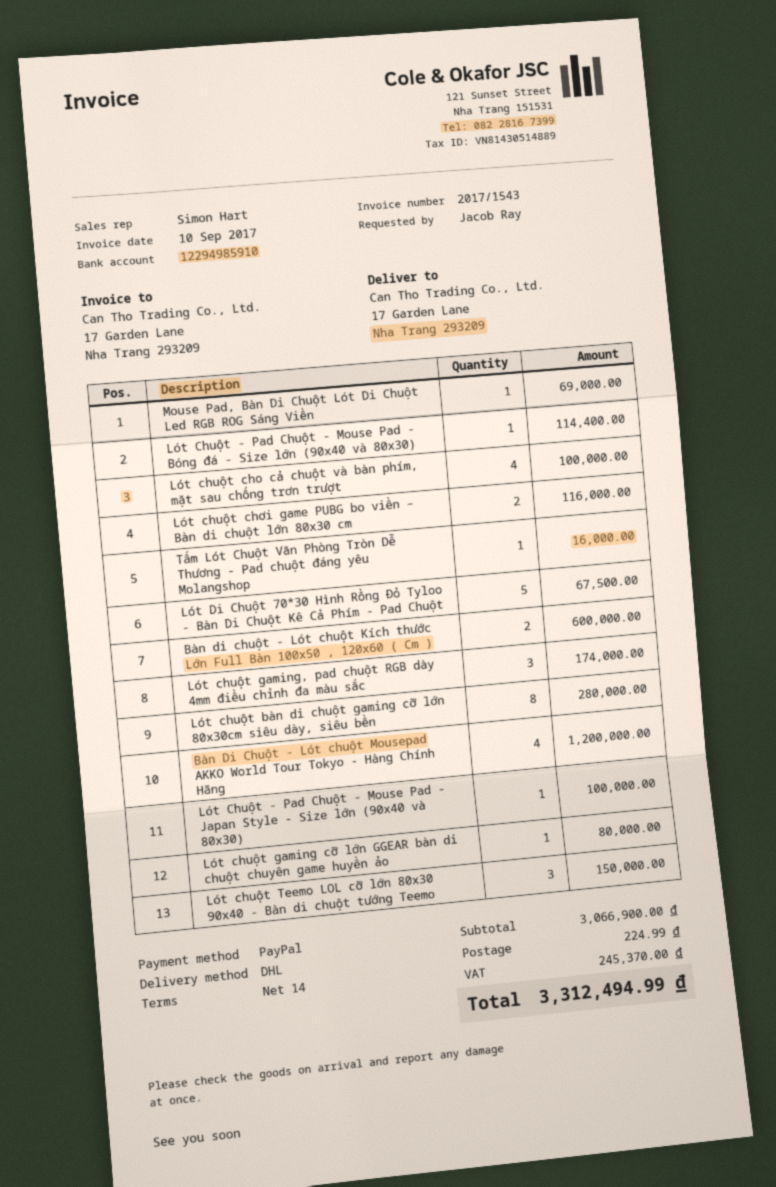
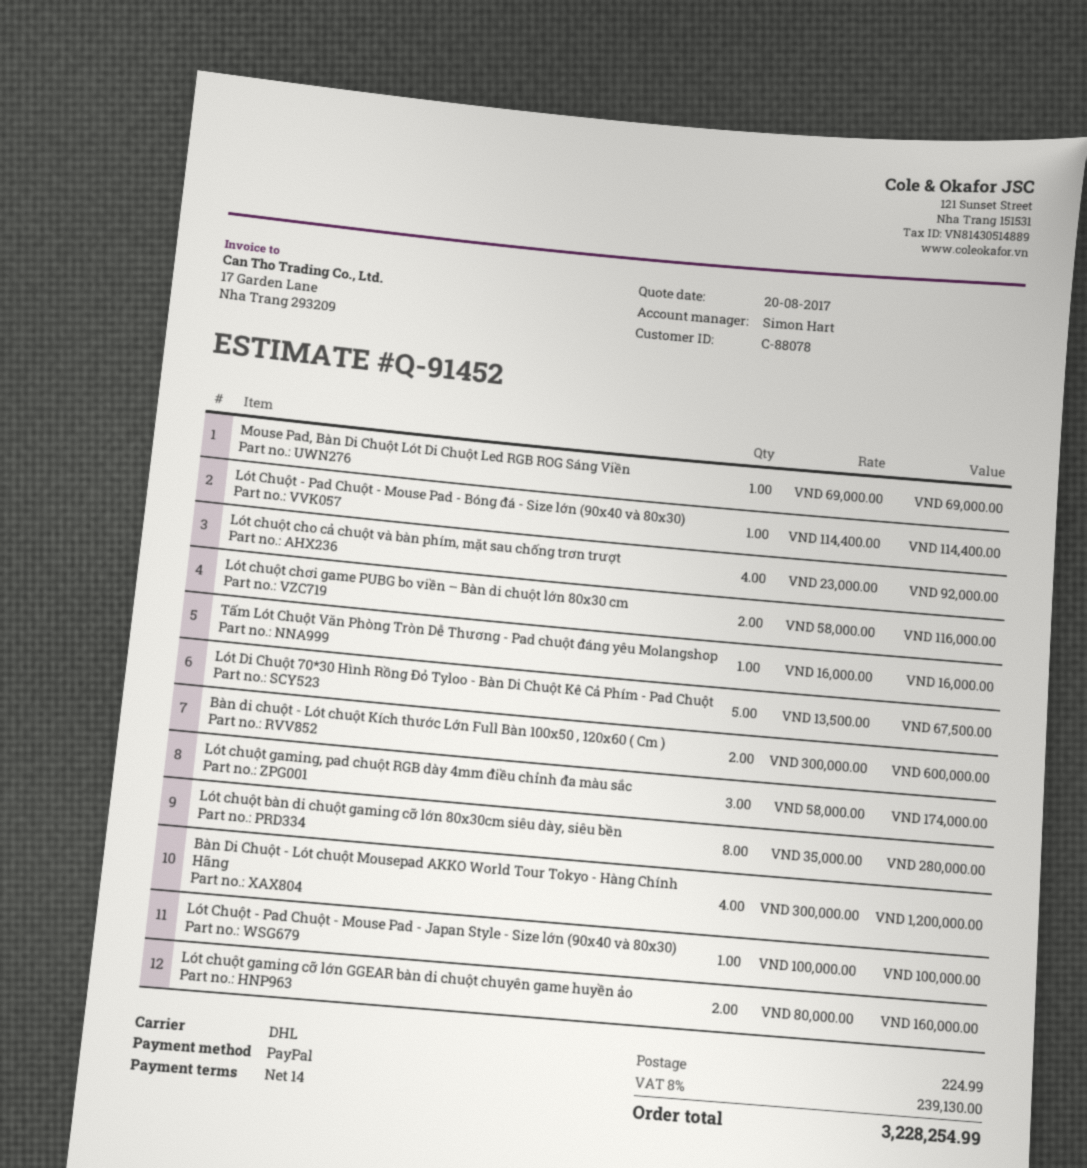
Lót chuột cho cả chuột và bàn phím, mặt sau chống trơn trượt: 4 for 100000.00 -> 4 for 92000.00
Lót chuột gaming cỡ lớn GGEAR bàn di chuột chuyên game huyền ảo: 1 for 80000.00 -> 2 for 160000.00
Lót chuột Teemo LOL cỡ lớn 80x30 90x40 - Bàn di chuột tướng Teemo: 3 for 150000.00 -> none
tax: 245370.00 -> 239130.00
total: 3312494.99 -> 3228254.99

